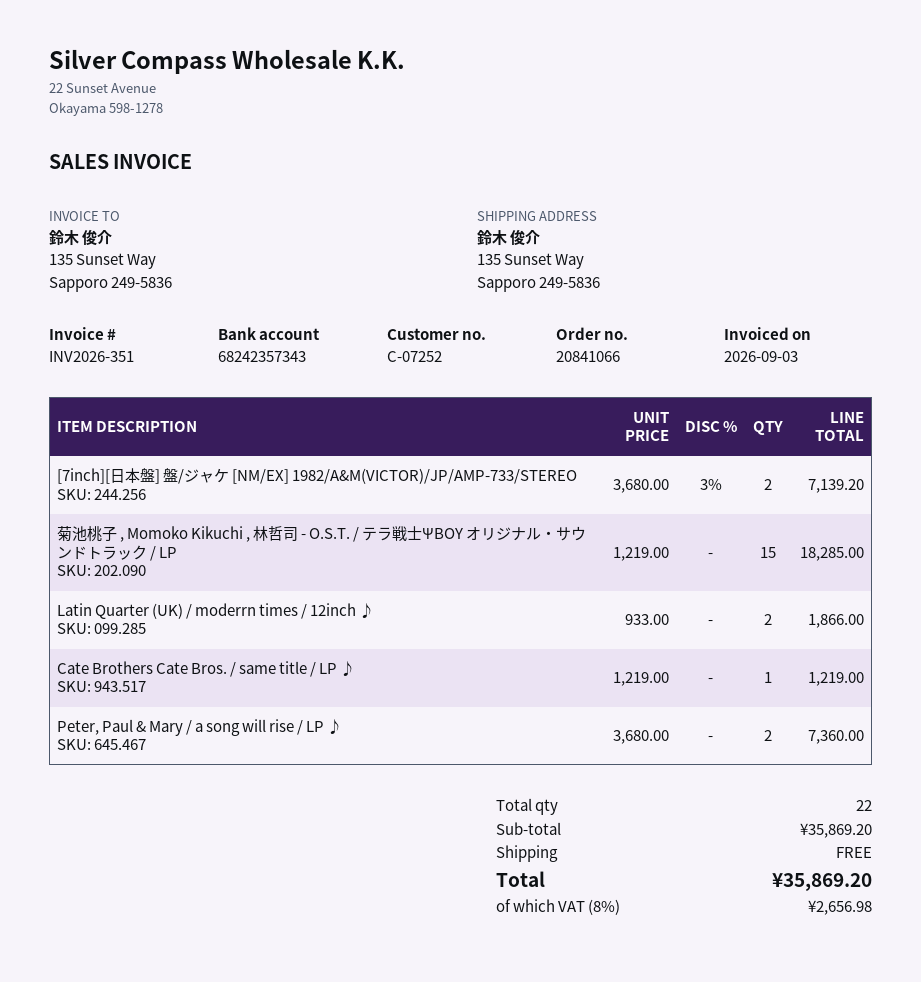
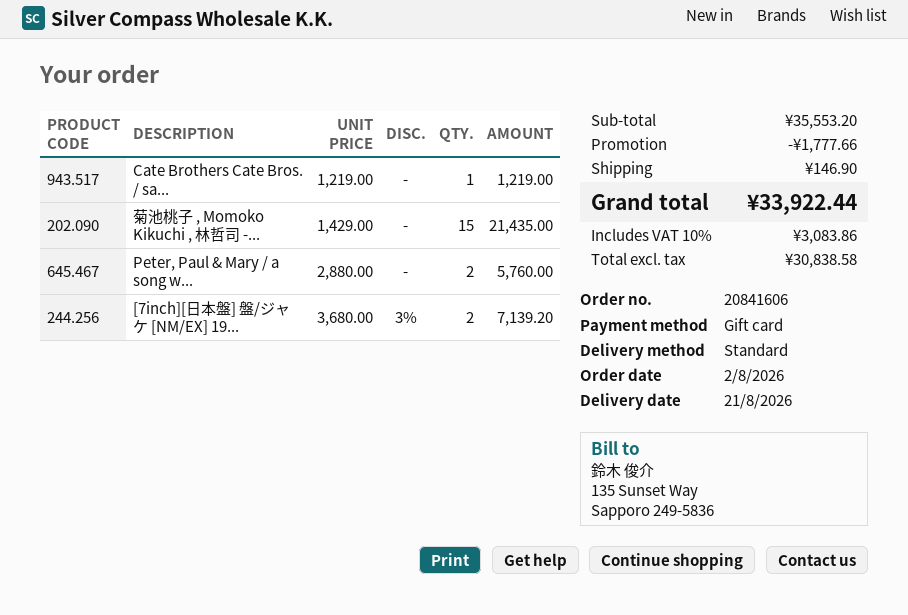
order number: 20841066 -> 20841606
菊池桃子 , Momoko Kikuchi , 林哲司 - O.S.T. / テラ戦士ΨBOY オリジナル・サウンドトラック / LP: 15 x 1219.00 = 18285.00 -> 15 x 1429.00 = 21435.00
Latin Quarter (UK) / moderrn times / 12inch ♪: 2 x 933.00 = 1866.00 -> none
Peter, Paul & Mary / a song will rise / LP ♪: 2 x 3680.00 = 7360.00 -> 2 x 2880.00 = 5760.00
subtotal: 35869.20 -> 35553.20
discount: none -> 1777.66
shipping: 0.00 -> 146.90
tax: 8% = 2656.98 -> 10% = 3083.86
total: 35869.20 -> 33922.44

